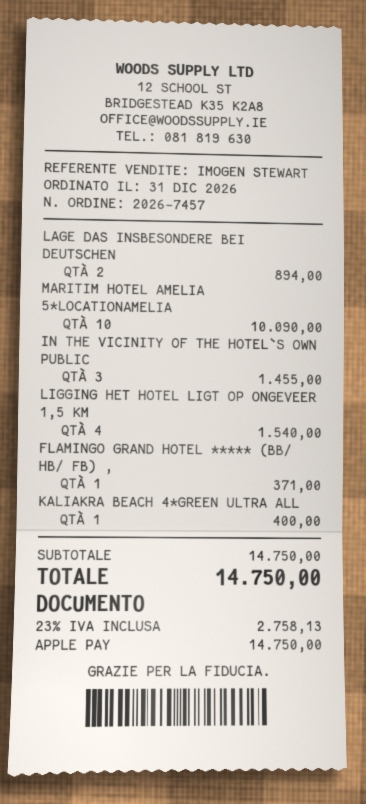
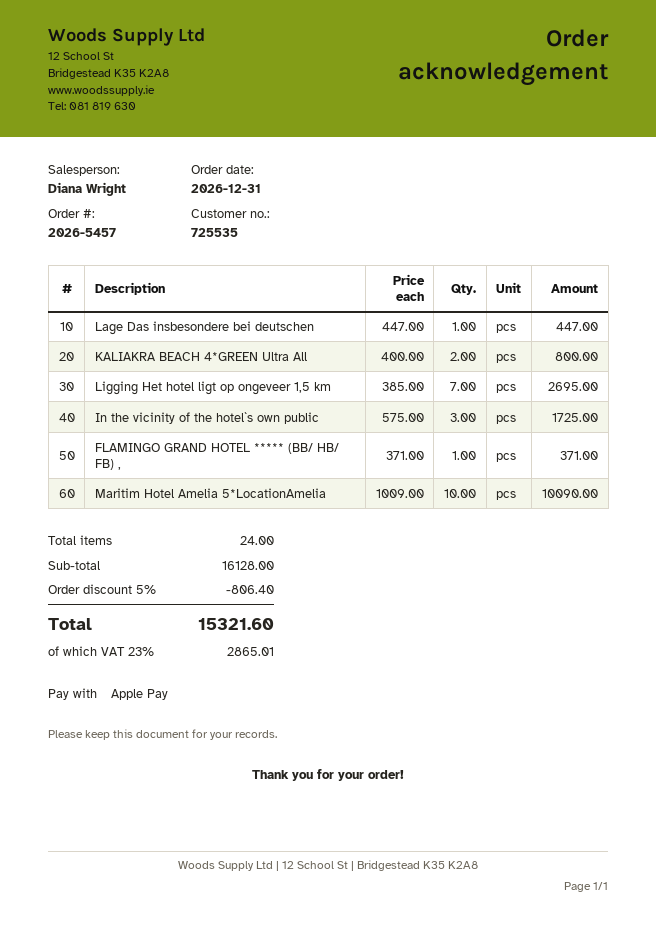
order number: 2026-7457 -> 2026-5457
sales rep: IMOGEN STEWART -> Diana Wright
LAGE DAS INSBESONDERE BEI DEUTSCHEN: 2 for 894.00 -> 1 for 447.00
IN THE VICINITY OF THE HOTEL`S OWN PUBLIC: 3 for 1455.00 -> 3 for 1725.00
LIGGING HET HOTEL LIGT OP ONGEVEER 1,5 KM: 4 for 1540.00 -> 7 for 2695.00
KALIAKRA BEACH 4*GREEN ULTRA ALL: 1 for 400.00 -> 2 for 800.00
subtotal: 14750.00 -> 16128.00
discount: none -> 5% = 806.40
tax: 23% = 2758.13 -> 23% = 2865.01
total: 14750.00 -> 15321.60

